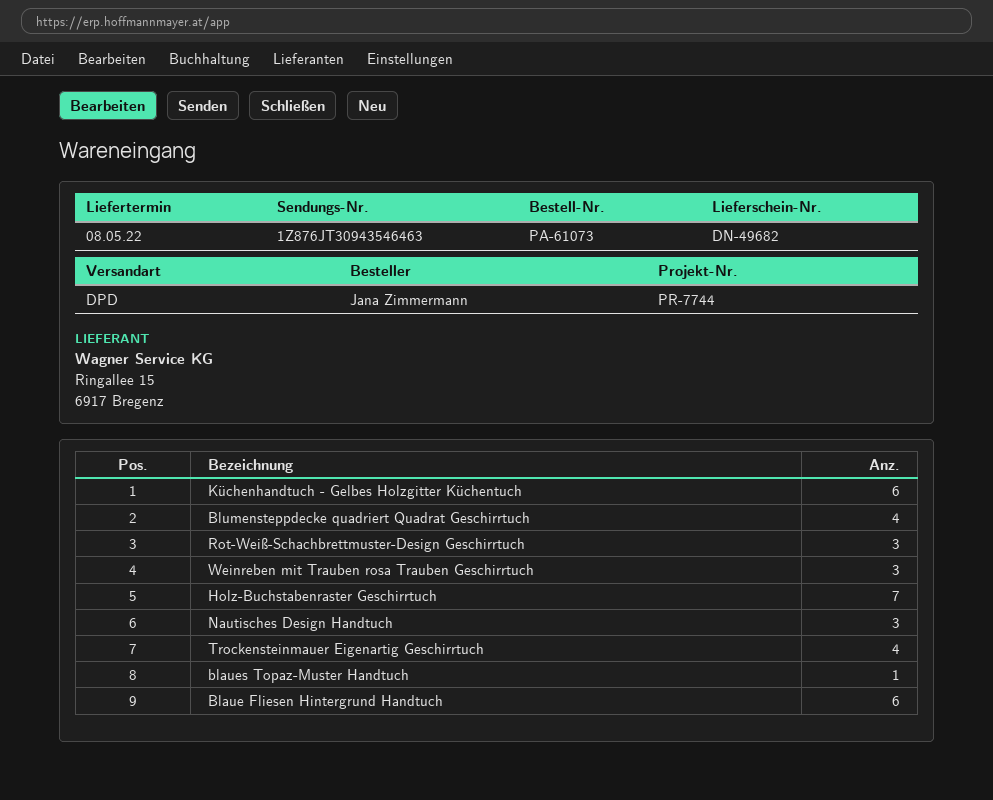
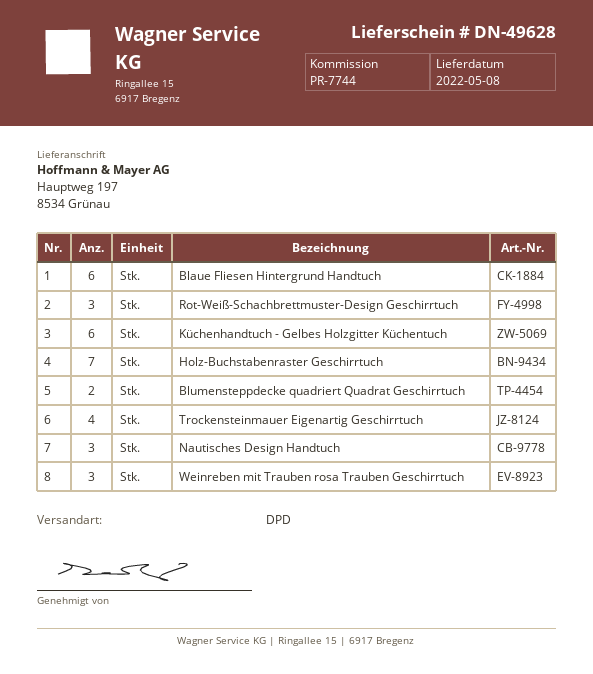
delivery note number: DN-49682 -> DN-49628
Blumensteppdecke quadriert Quadrat Geschirrtuch: 4 -> 2
blaues Topaz-Muster Handtuch: 1 -> none

